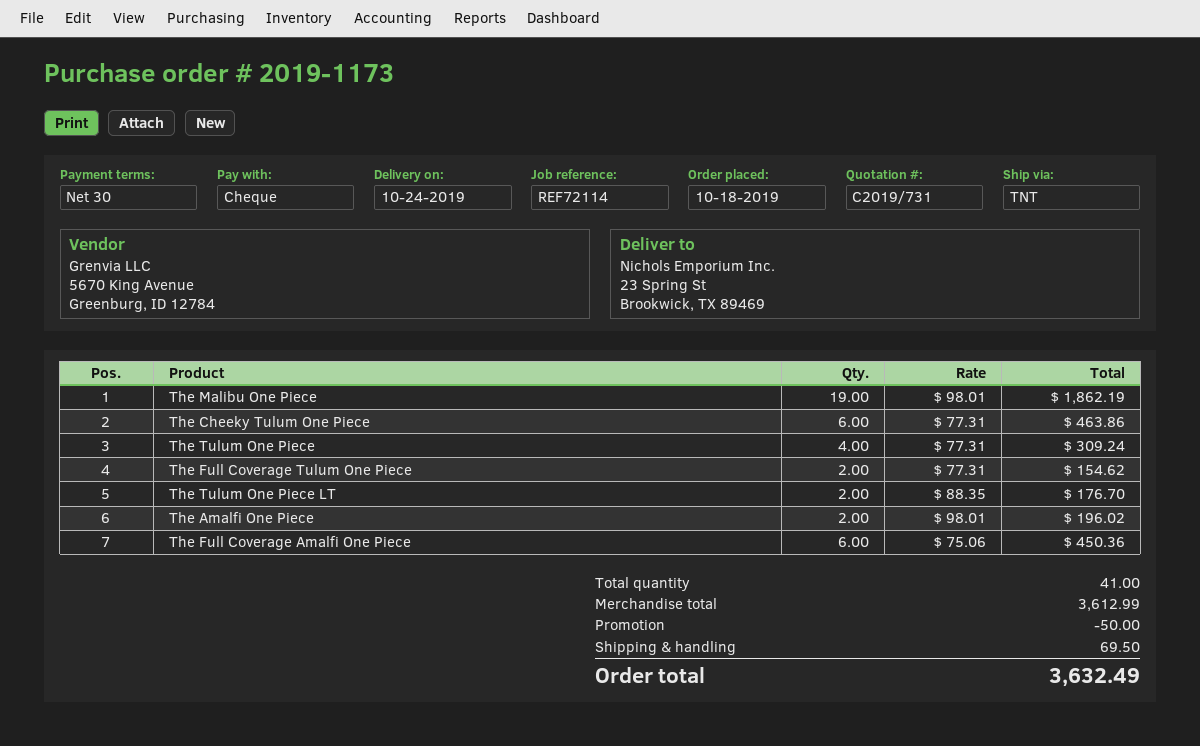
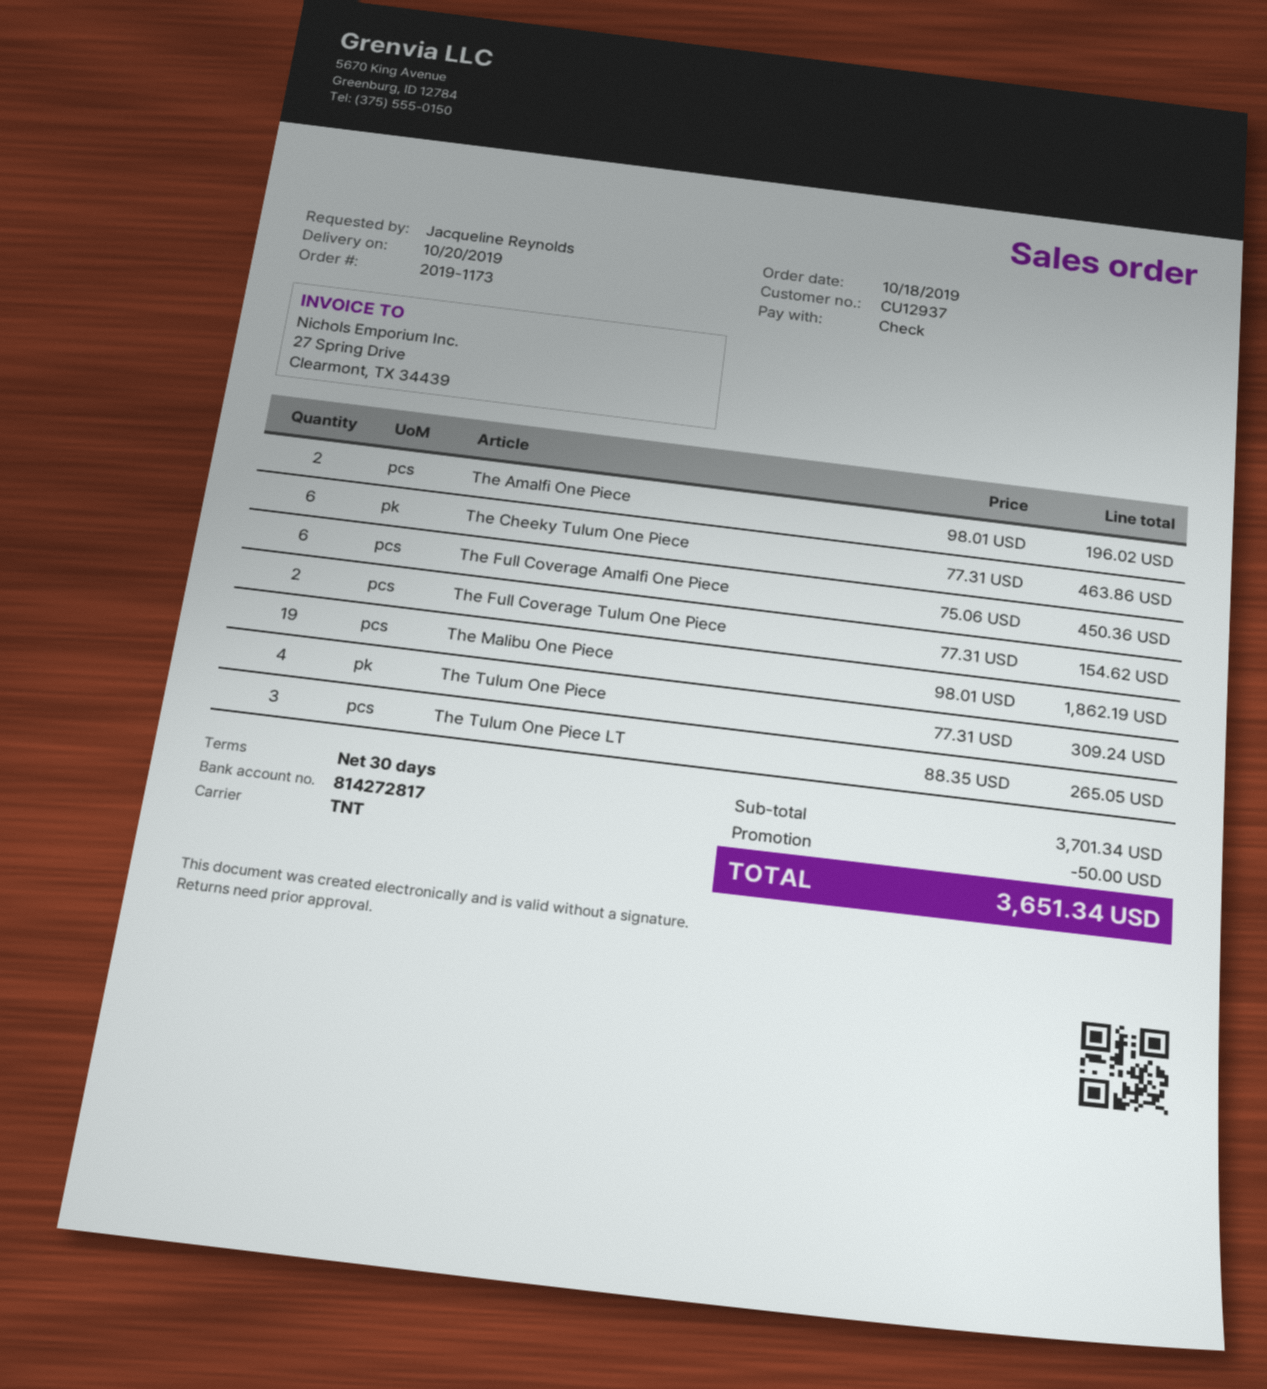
delivery date: 2019-10-24 -> 2019-10-20
The Tulum One Piece LT: 2 x 88.35 = 176.70 -> 3 x 88.35 = 265.05
subtotal: 3612.99 -> 3701.34
shipping: 69.50 -> none
total: 3632.49 -> 3651.34

